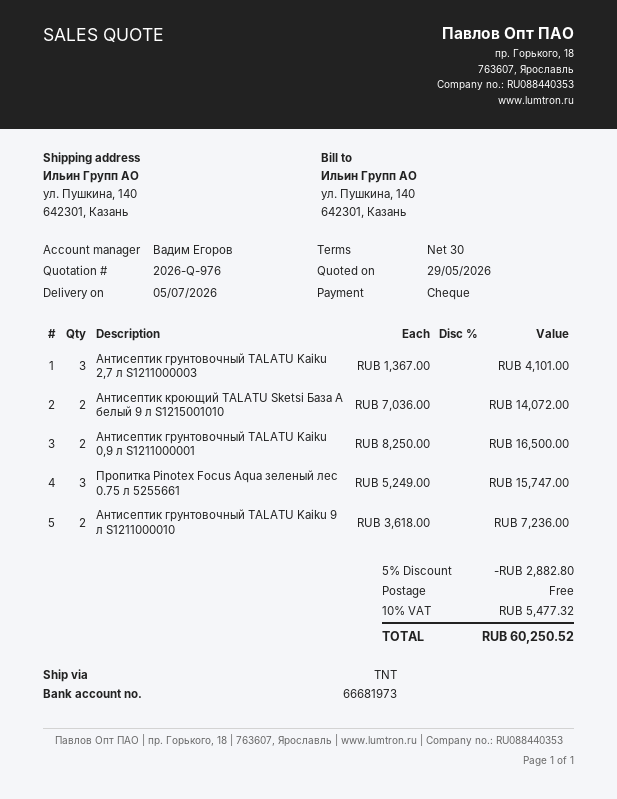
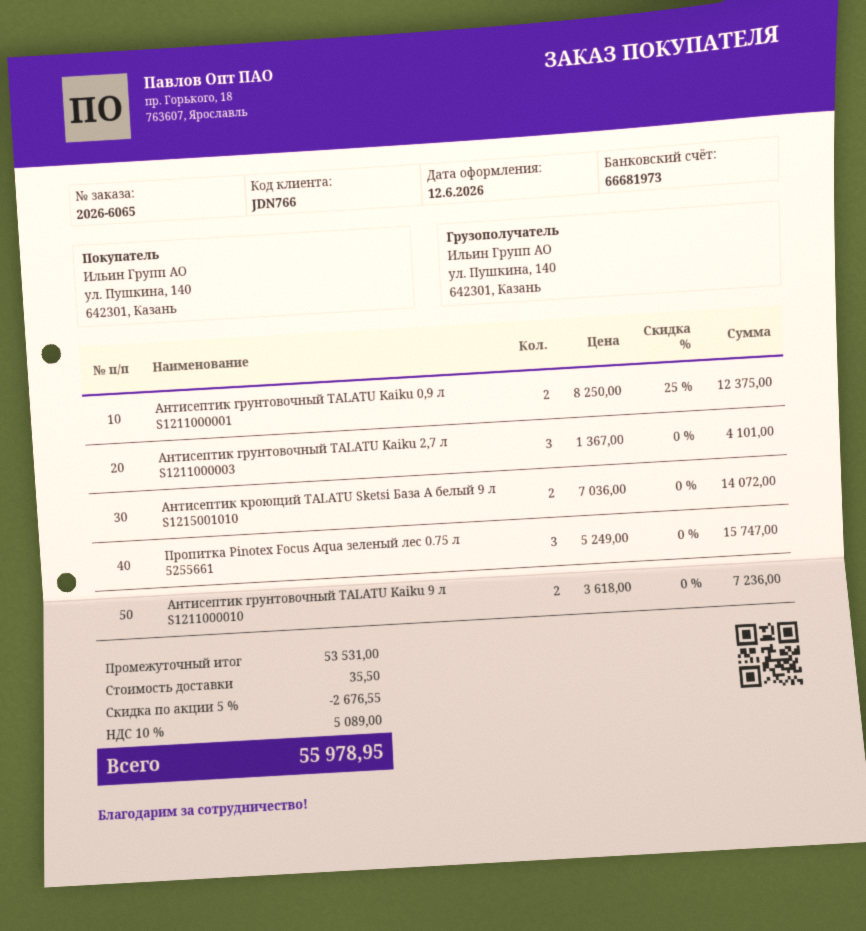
Антисептик грунтовочный TALATU Kaiku 0,9 л S1211000001: 2 x 8250.00 = 16500.00 -> 2 x 8250.00 - 25% = 12375.00
discount: 5% = 2882.80 -> 5% = 2676.55
shipping: 0.00 -> 35.50
tax: 10% = 5477.32 -> 10% = 5089.00
total: 60250.52 -> 55978.95

